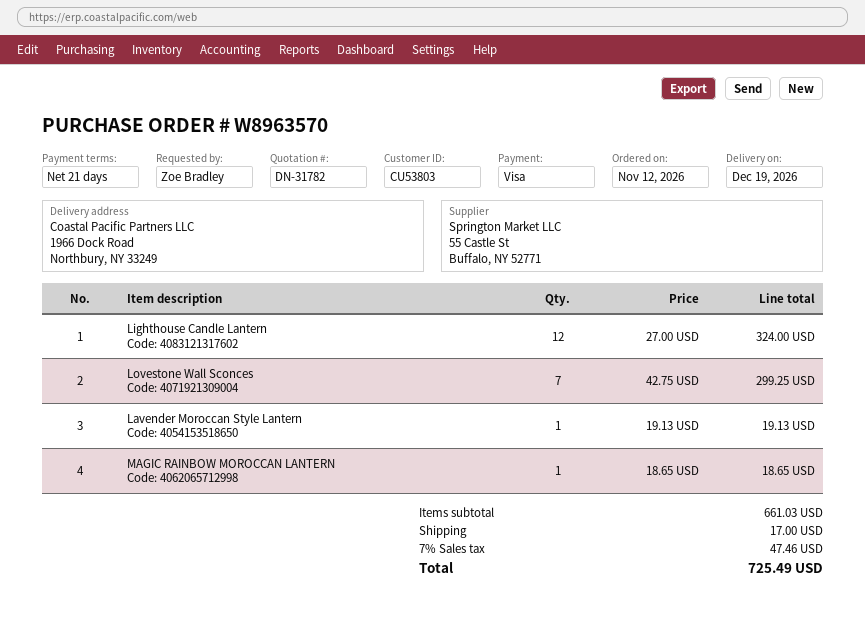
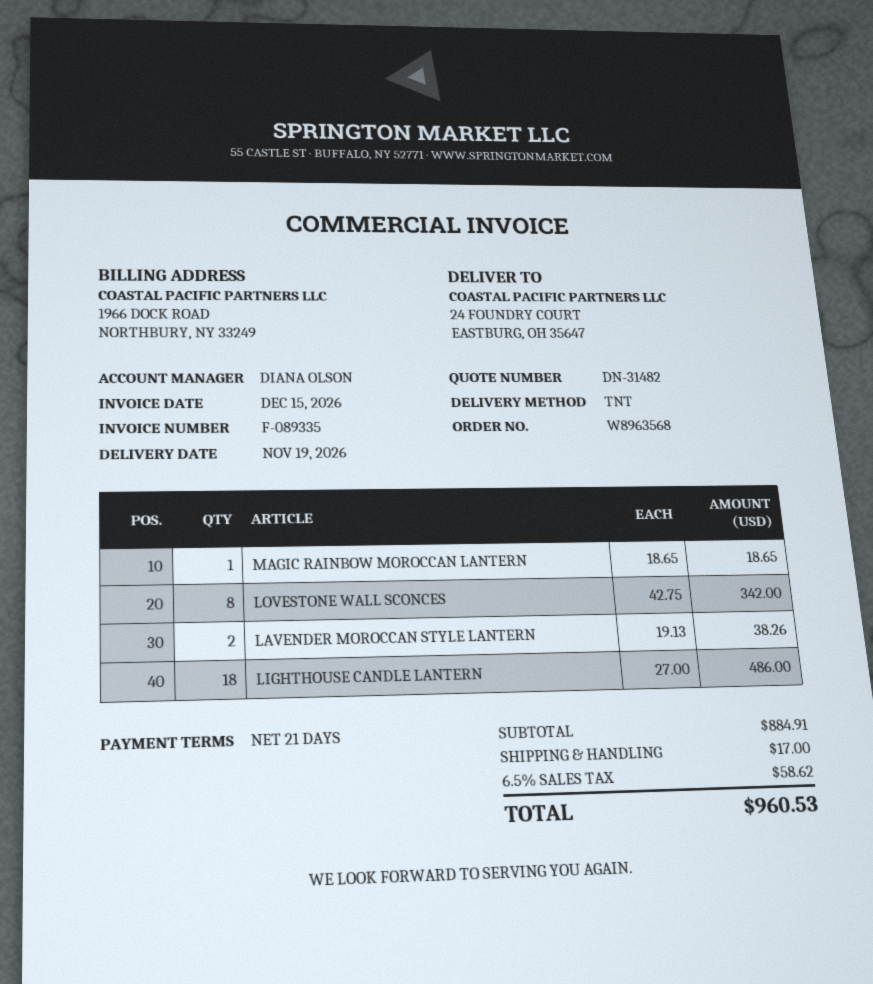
quote number: DN-31782 -> DN-31482
order number: W8963570 -> W8963568
delivery date: 2026-12-19 -> 2026-11-19
ship to: 1966 Dock Road, Northbury, NY 33249 -> 24 FOUNDRY COURT, EASTBURG, OH 35647
Lighthouse Candle Lantern: 12 x 27.00 = 324.00 -> 18 x 27.00 = 486.00
Lovestone Wall Sconces: 7 x 42.75 = 299.25 -> 8 x 42.75 = 342.00
Lavender Moroccan Style Lantern: 1 x 19.13 = 19.13 -> 2 x 19.13 = 38.26
subtotal: 661.03 -> 884.91
tax: 7% = 47.46 -> 6.5% = 58.62
total: 725.49 -> 960.53

